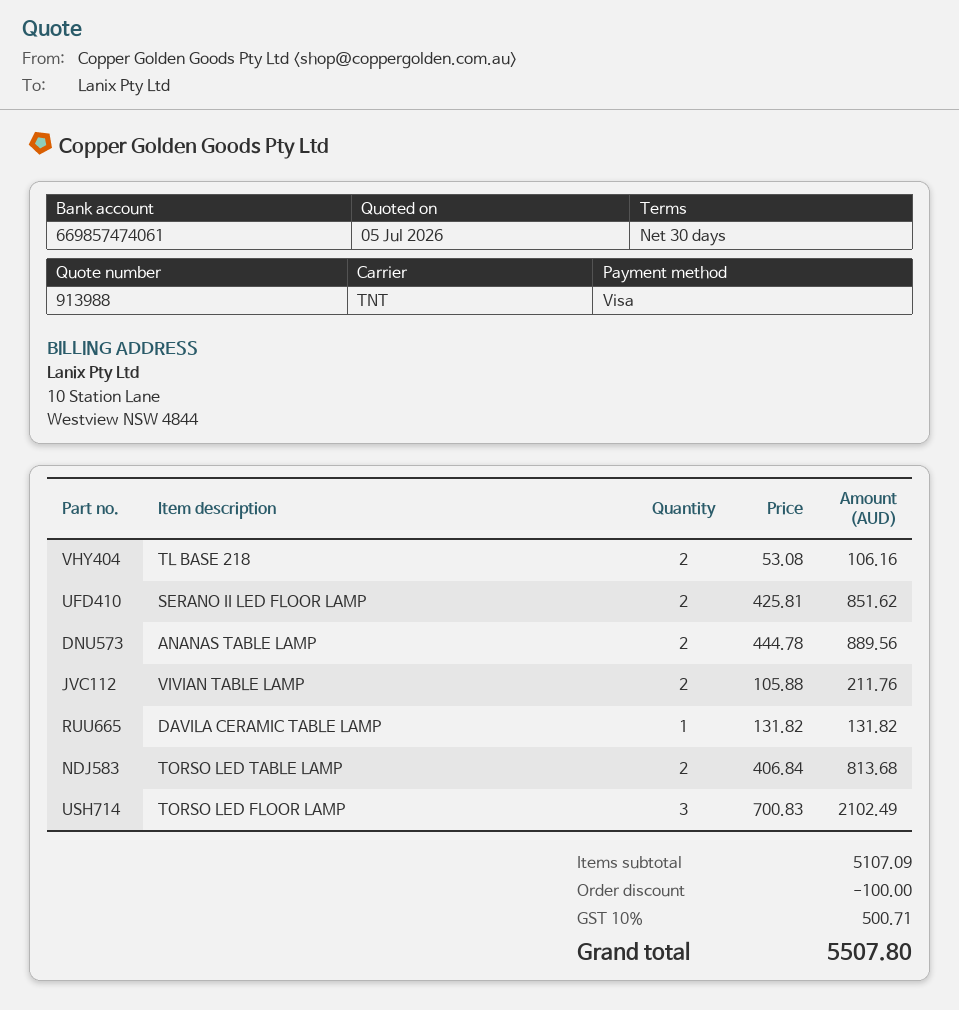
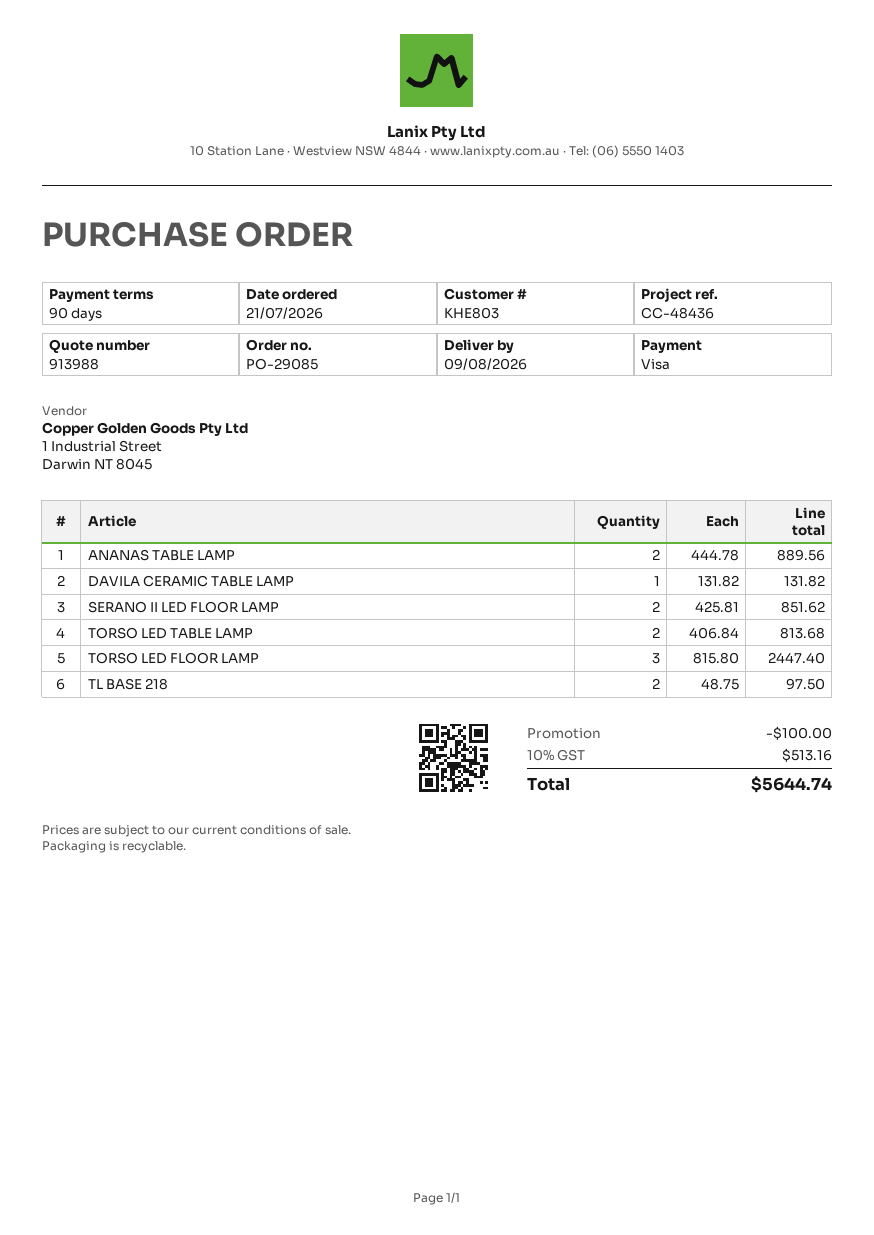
payment terms: 30 days -> 90 days
TL BASE 218: 2 x 53.08 = 106.16 -> 2 x 48.75 = 97.50
VIVIAN TABLE LAMP: 2 x 105.88 = 211.76 -> none
TORSO LED FLOOR LAMP: 3 x 700.83 = 2102.49 -> 3 x 815.80 = 2447.40
tax: 10% = 500.71 -> 10% = 513.16
total: 5507.80 -> 5644.74

